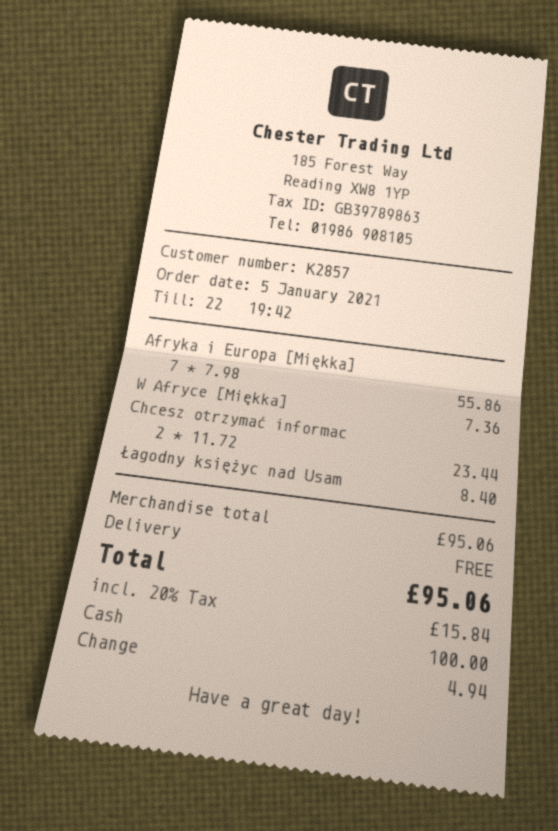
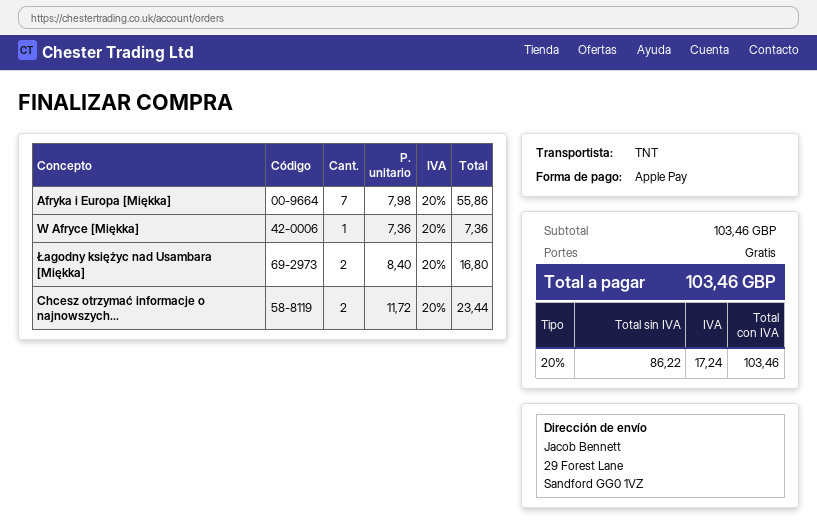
payment method: cash -> Apple Pay
Łagodny księżyc nad Usam: 1 x 8.40 = 8.40 -> 2 x 8.40 = 16.80
subtotal: 95.06 -> 103.46
tax: 20% = 15.84 -> 20% = 17.24
total: 95.06 -> 103.46

